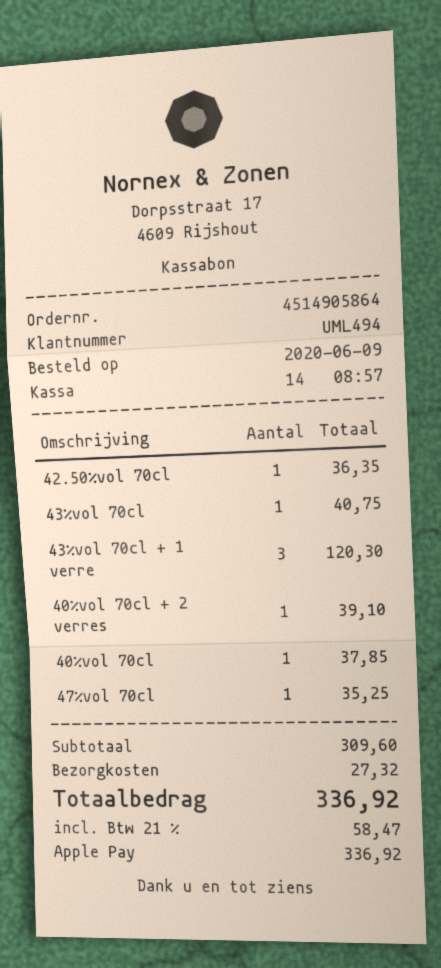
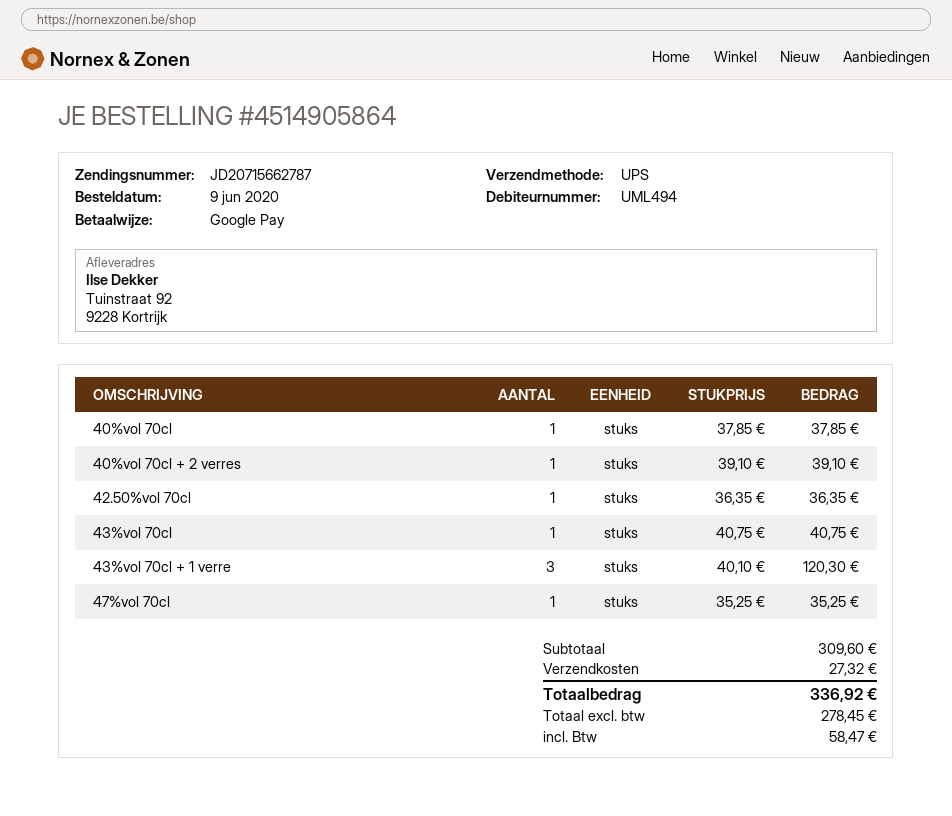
payment method: Apple Pay -> Google Pay

